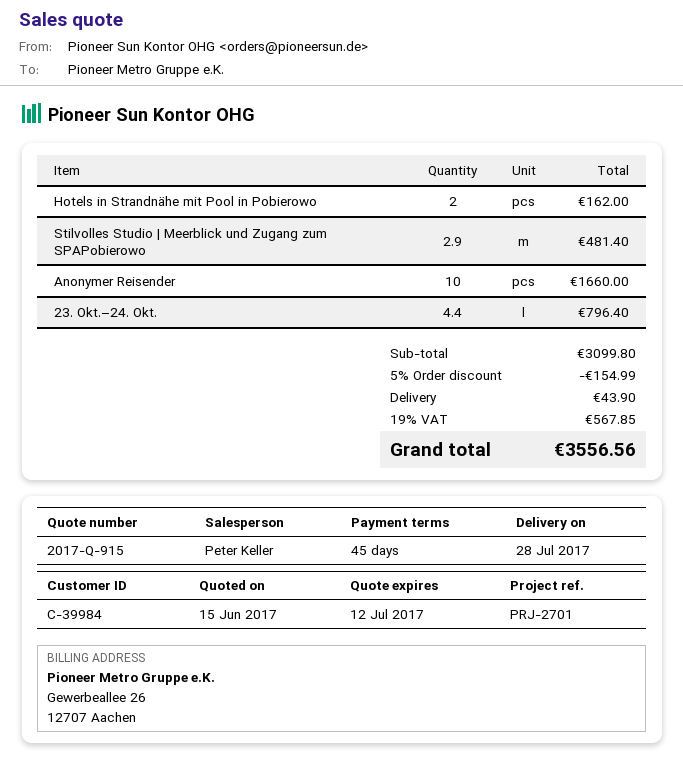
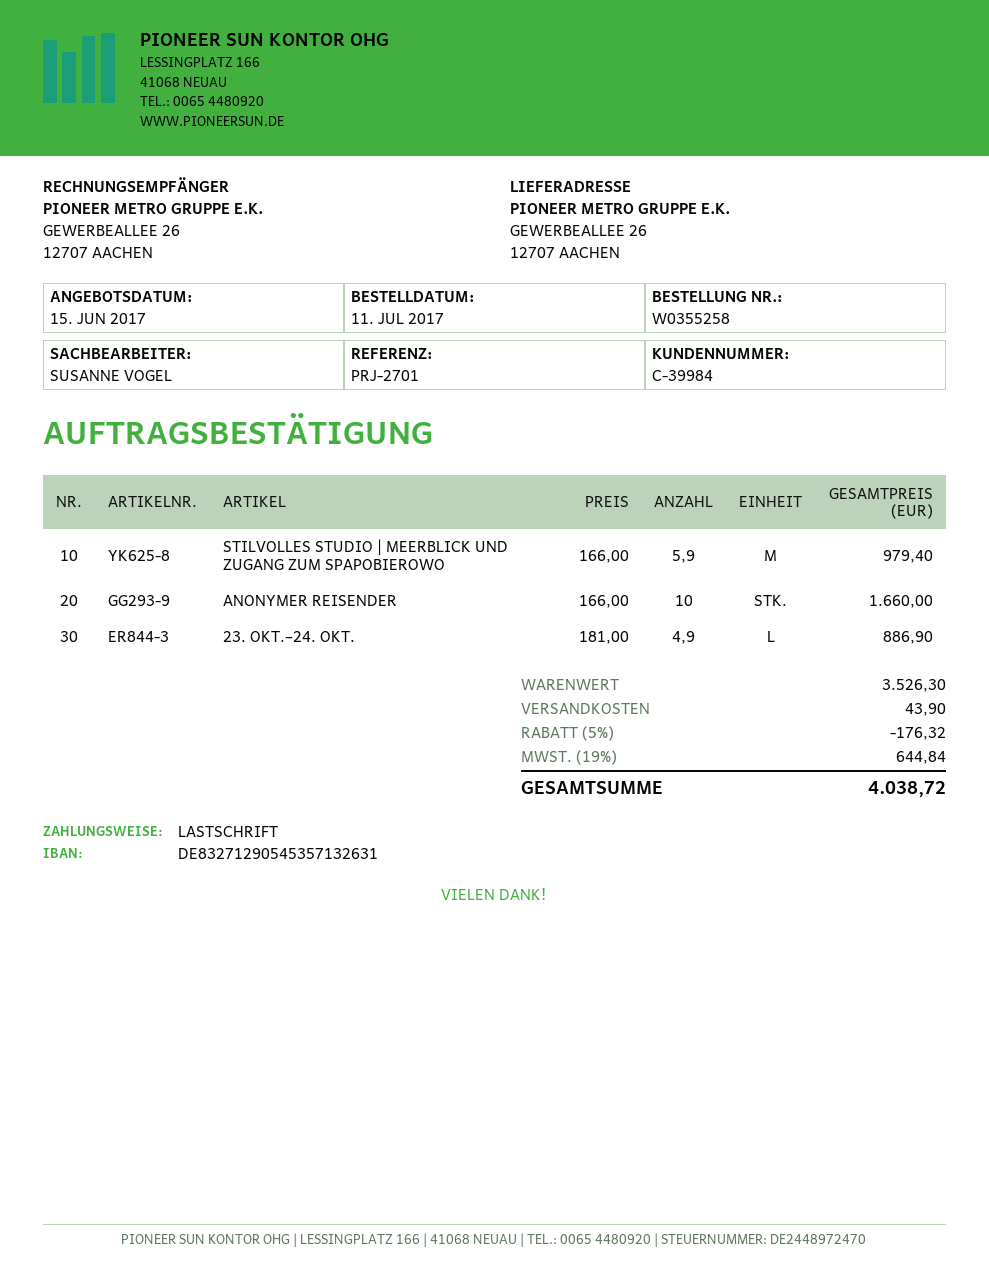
sales rep: Peter Keller -> SUSANNE VOGEL
Hotels in Strandnähe mit Pool in Pobierowo: 2 for 162.00 -> none
Stilvolles Studio | Meerblick und Zugang zum SPAPobierowo: 2.9 for 481.40 -> 5.9 for 979.40
23. Okt.–24. Okt.: 4.4 for 796.40 -> 4.9 for 886.90
subtotal: 3099.80 -> 3526.30
discount: 5% = 154.99 -> 5% = 176.32
tax: 19% = 567.85 -> 19% = 644.84
total: 3556.56 -> 4038.72

